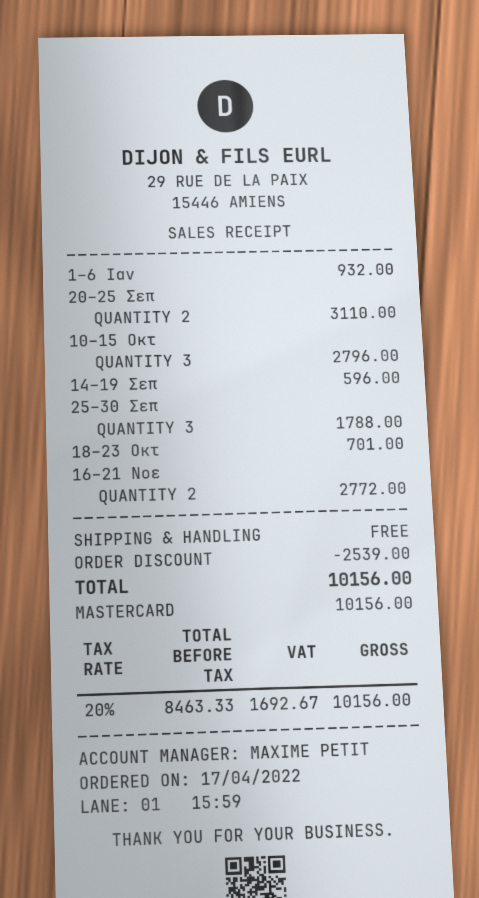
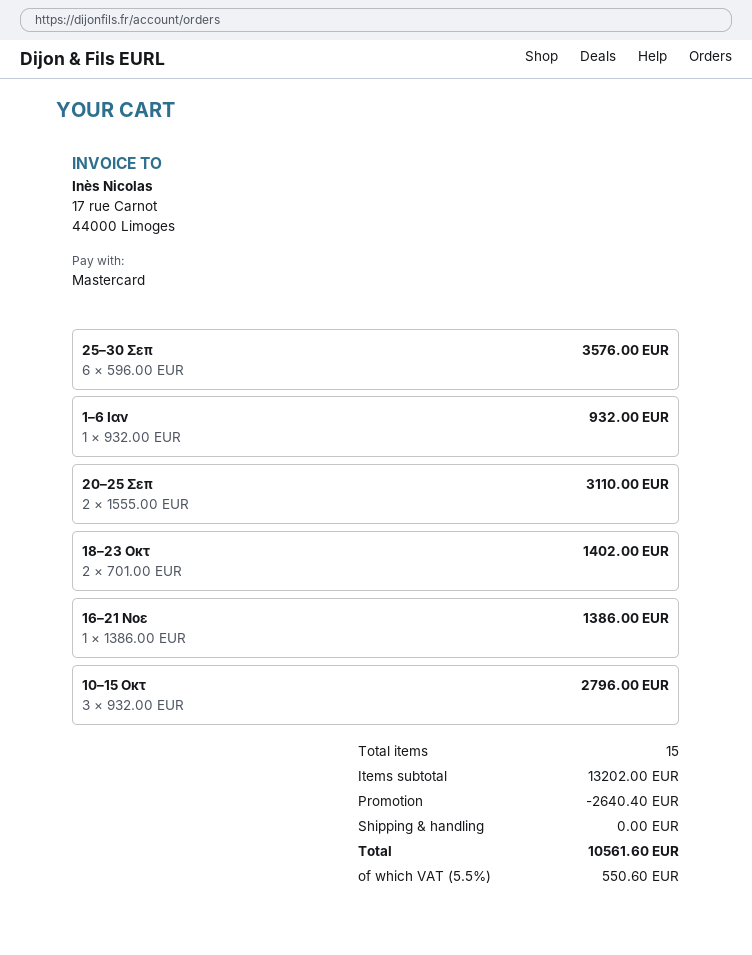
14–19 Σεπ: 1 for 596.00 -> none
25–30 Σεπ: 3 for 1788.00 -> 6 for 3576.00
18–23 Οκτ: 1 for 701.00 -> 2 for 1402.00
16–21 Νοε: 2 for 2772.00 -> 1 for 1386.00
discount: 2539.00 -> 2640.40
tax: 20% = 1692.67 -> 5.5% = 550.60
total: 10156.00 -> 10561.60

